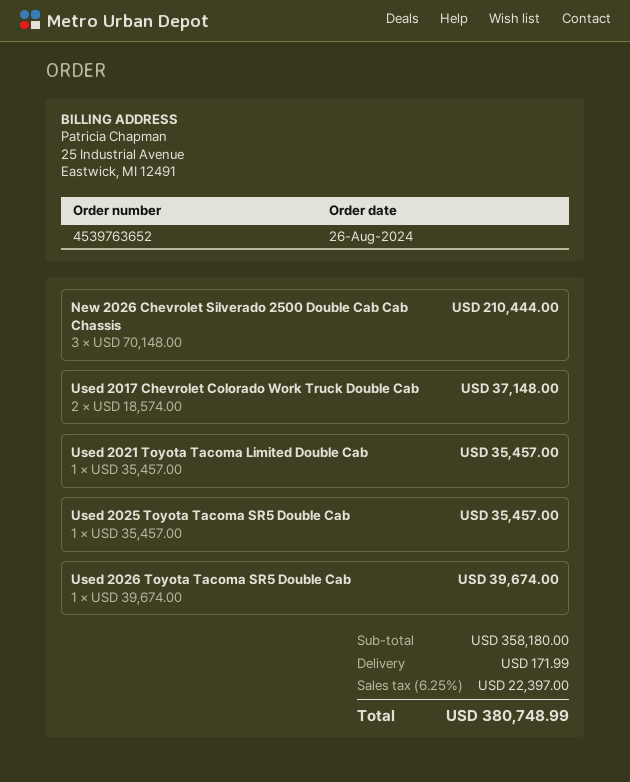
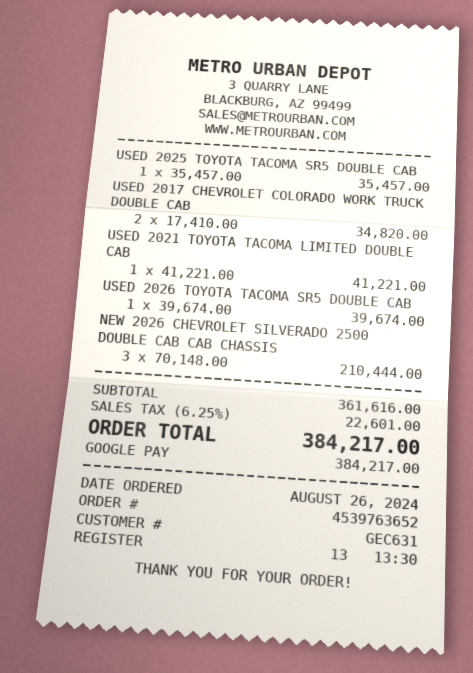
Used 2017 Chevrolet Colorado Work Truck Double Cab: 2 x 18574.00 = 37148.00 -> 2 x 17410.00 = 34820.00
Used 2021 Toyota Tacoma Limited Double Cab: 1 x 35457.00 = 35457.00 -> 1 x 41221.00 = 41221.00
subtotal: 358180.00 -> 361616.00
shipping: 171.99 -> none
tax: 6.25% = 22397.00 -> 6.25% = 22601.00
total: 380748.99 -> 384217.00

